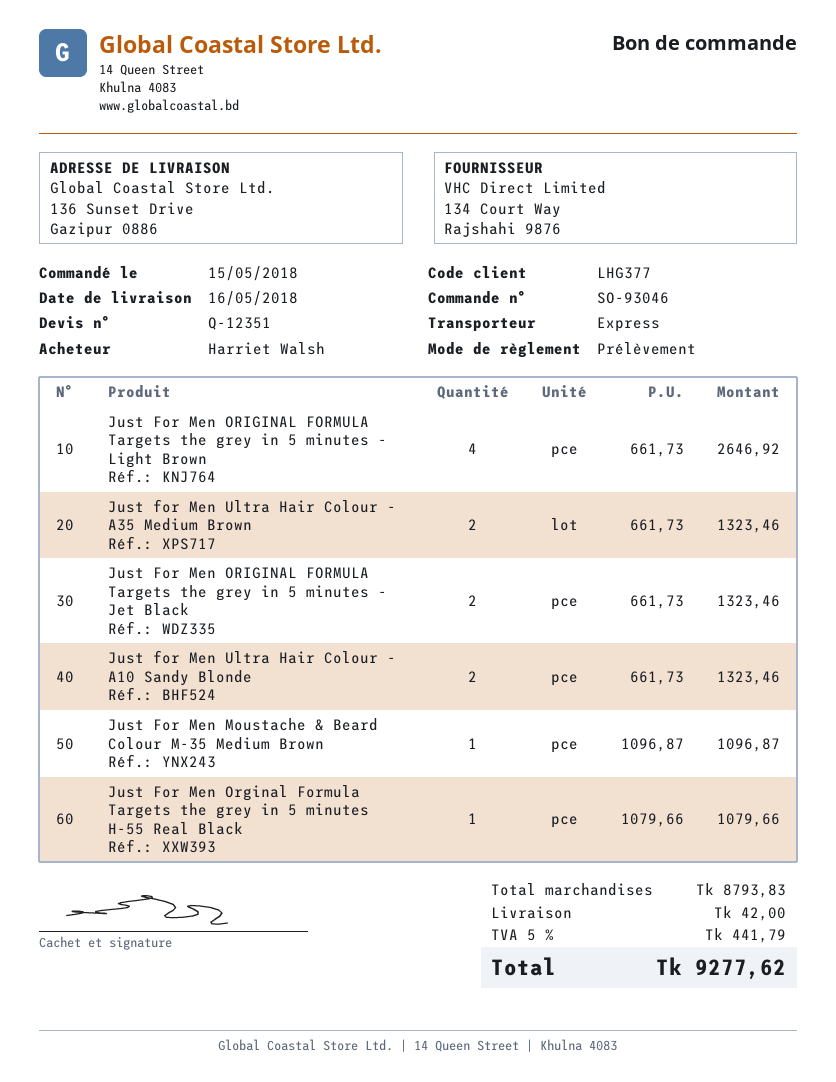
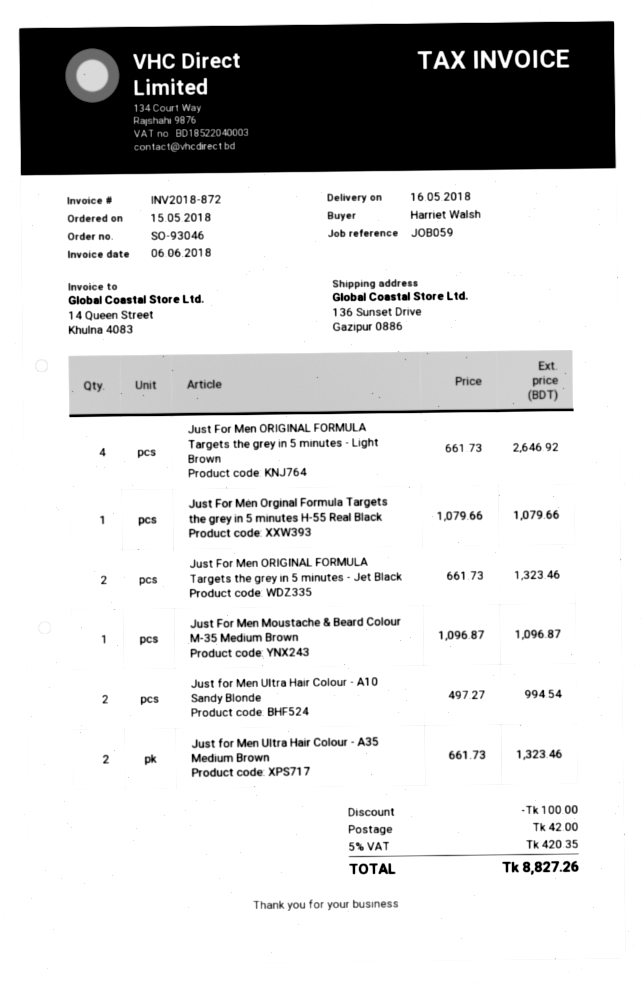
Just for Men Ultra Hair Colour - A10 Sandy Blonde: 2 x 661.73 = 1323.46 -> 2 x 497.27 = 994.54
discount: none -> 100.00
tax: 5% = 441.79 -> 5% = 420.35
total: 9277.62 -> 8827.26

